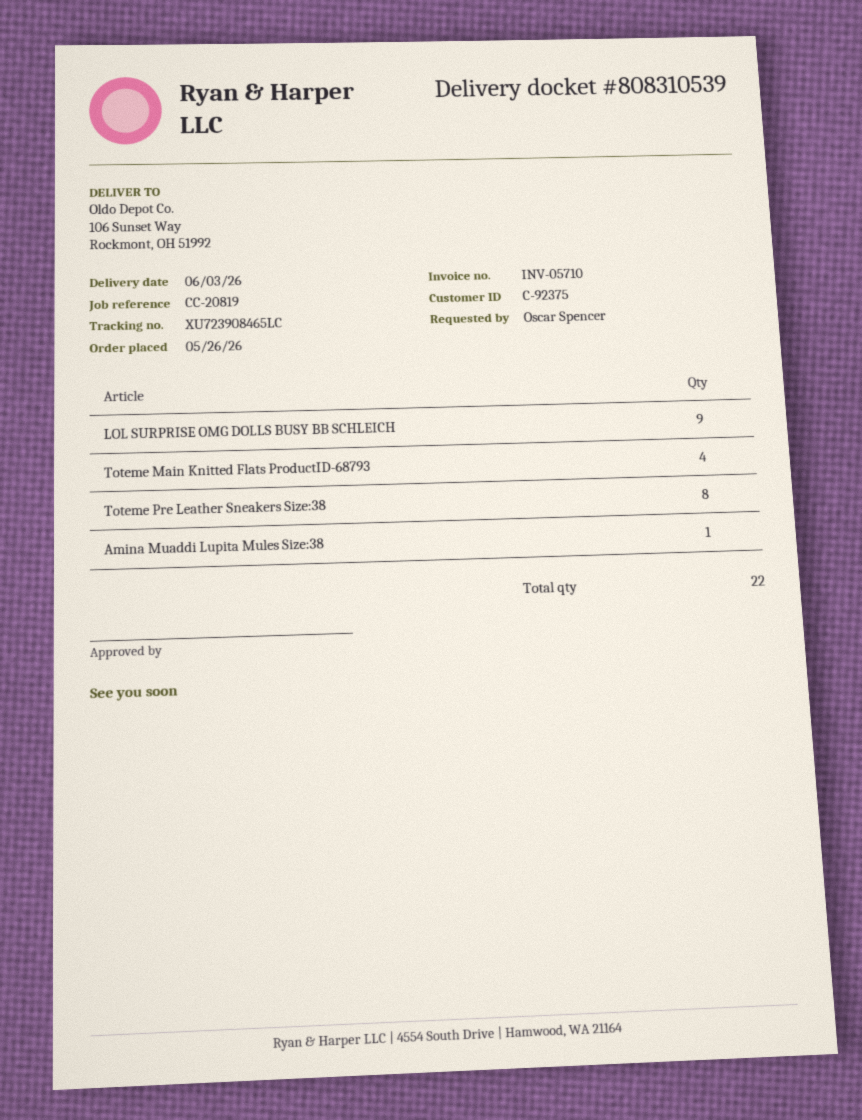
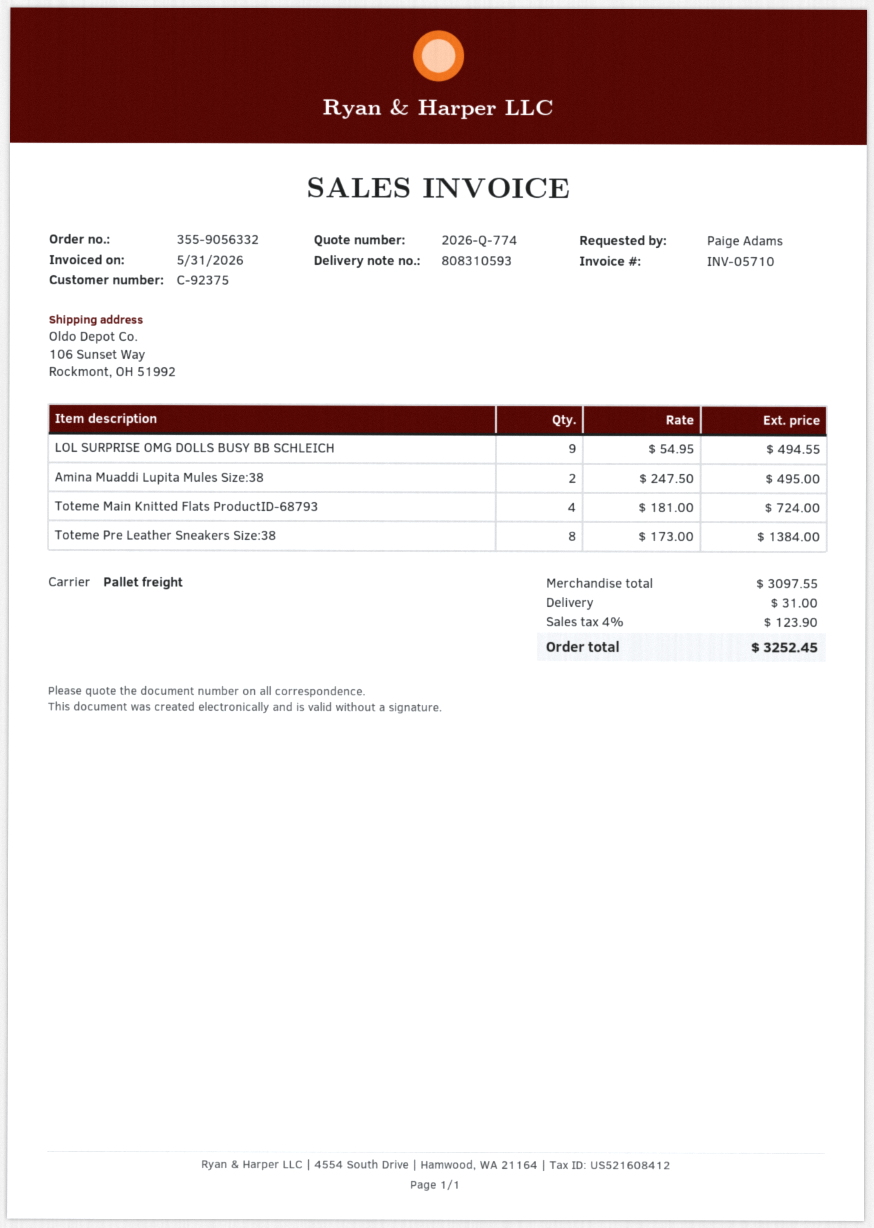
delivery note number: 808310539 -> 808310593
ordered by: Oscar Spencer -> Paige Adams
Amina Muaddi Lupita Mules Size:38: 1 -> 2

